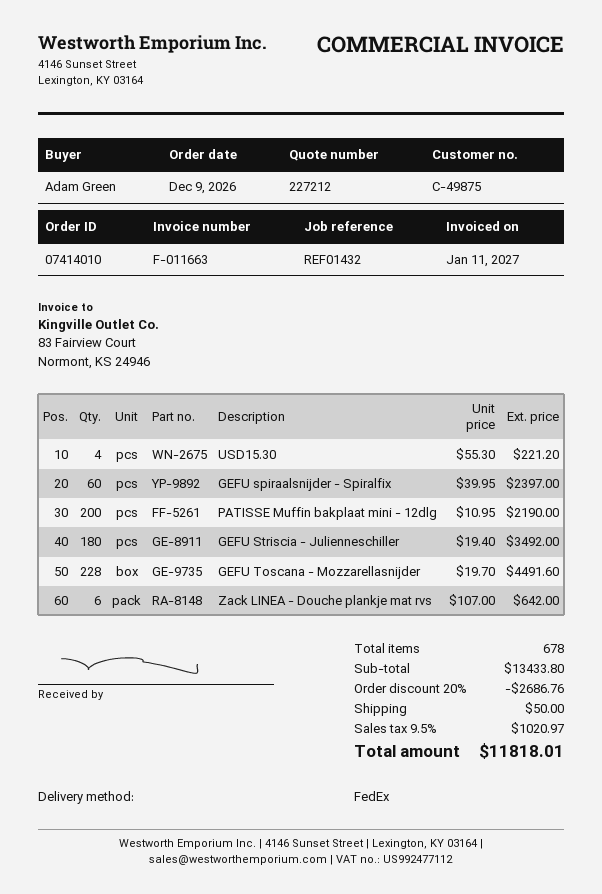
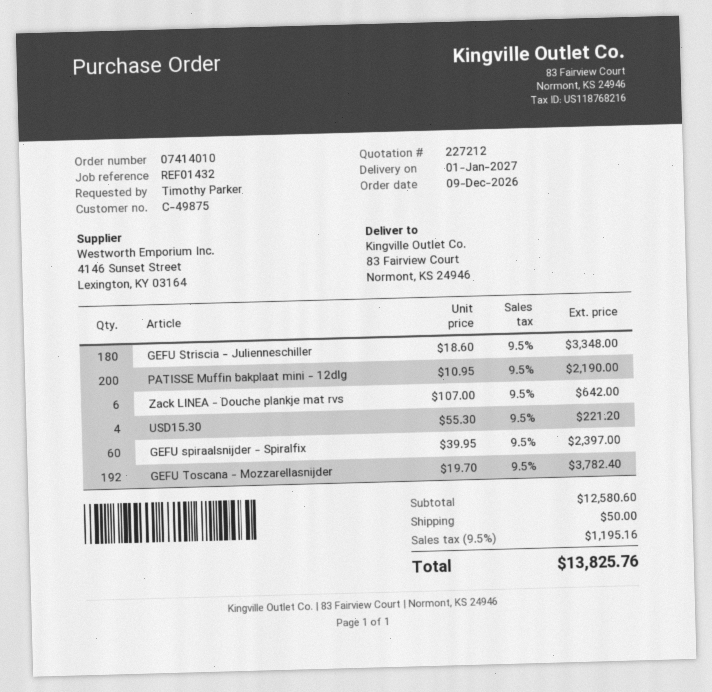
ordered by: Adam Green -> Timothy Parker
GEFU Striscia - Julienneschiller: 180 x 19.40 = 3492.00 -> 180 x 18.60 = 3348.00
GEFU Toscana - Mozzarellasnijder: 228 x 19.70 = 4491.60 -> 192 x 19.70 = 3782.40
subtotal: 13433.80 -> 12580.60
discount: 20% = 2686.76 -> none
tax: 9.5% = 1020.97 -> 9.5% = 1195.16
total: 11818.01 -> 13825.76

